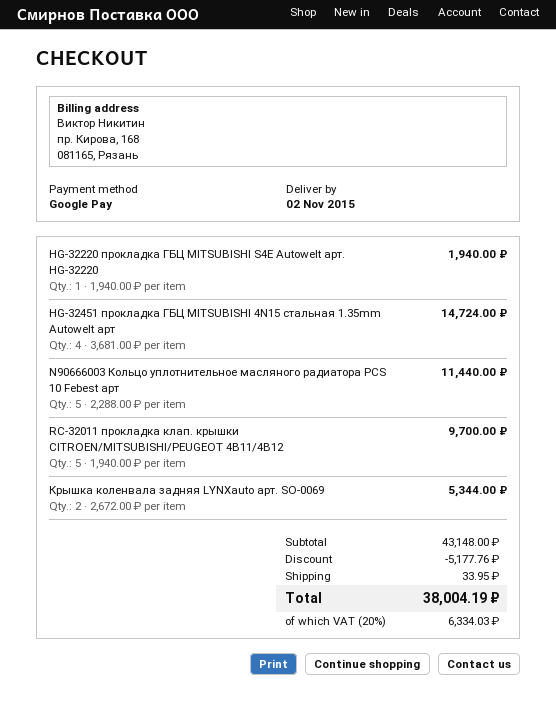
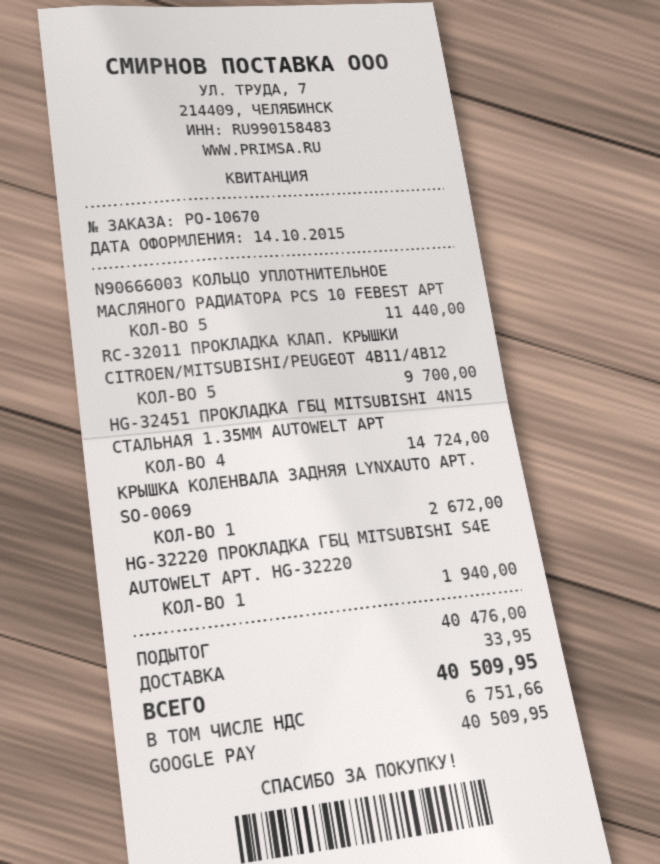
Крышка коленвала задняя LYNXauto арт. SO-0069: 2 for 5344.00 -> 1 for 2672.00
subtotal: 43148.00 -> 40476.00
discount: 5177.76 -> none
tax: 6334.03 -> 6751.66
total: 38004.19 -> 40509.95

